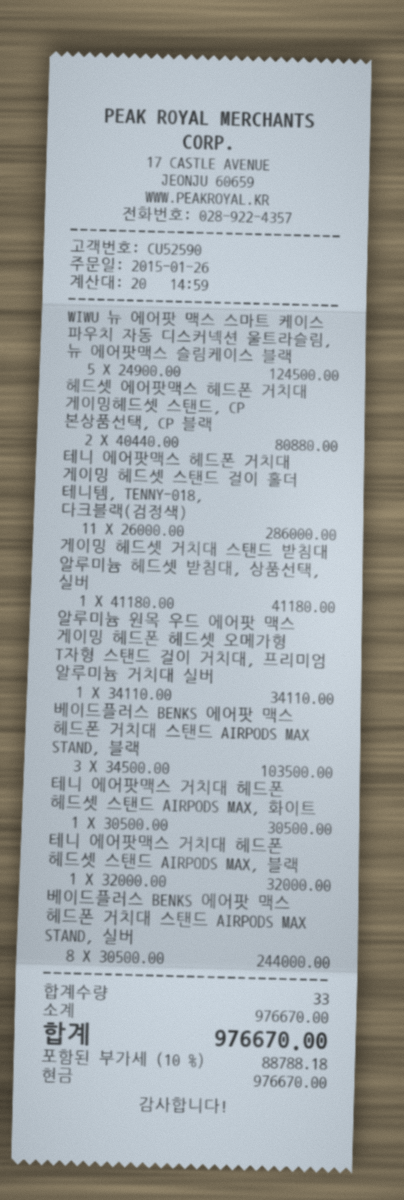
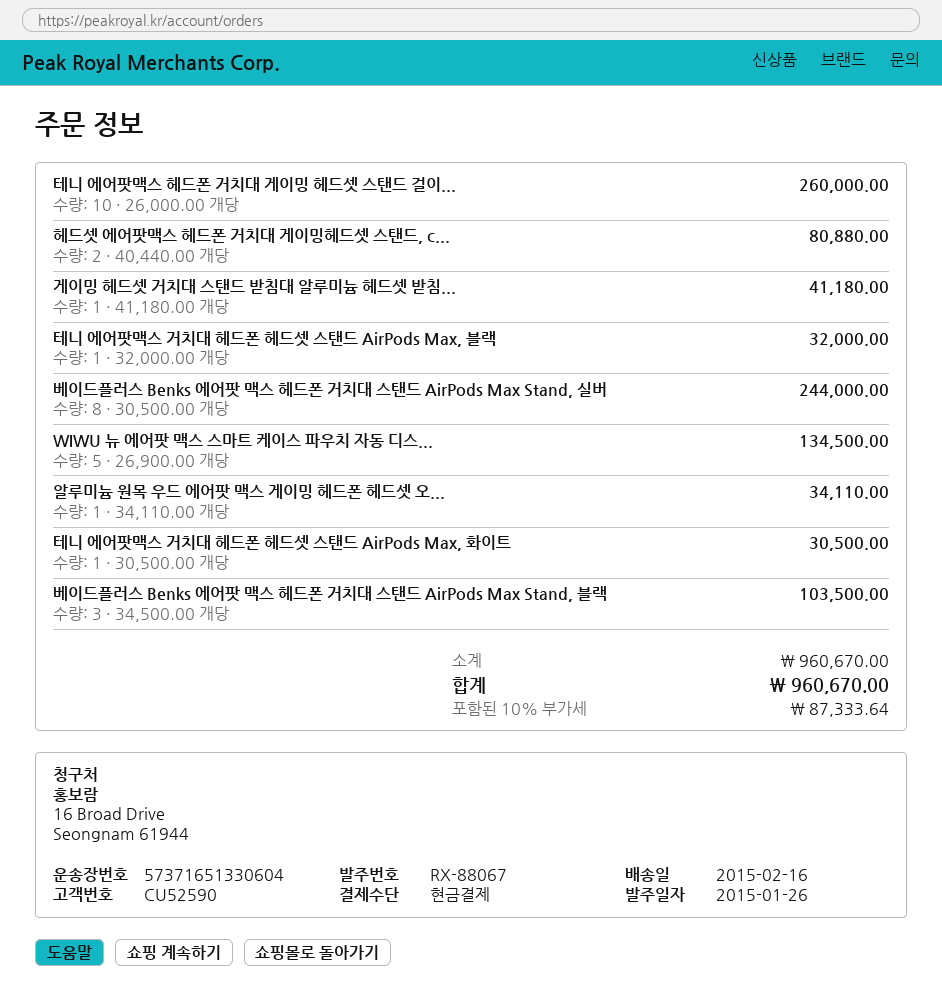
WIWU 뉴 에어팟 맥스 스마트 케이스 파우치 자동 디스커넥션 울트라슬림, 뉴 에어팟맥스 슬림케이스 블랙: 5 x 24900.00 = 124500.00 -> 5 x 26900.00 = 134500.00
테니 에어팟맥스 헤드폰 거치대 게이밍 헤드셋 스탠드 걸이 홀더 테니템, TENNY-018, 다크블랙(검정색): 11 x 26000.00 = 286000.00 -> 10 x 26000.00 = 260000.00
subtotal: 976670.00 -> 960670.00
tax: 10% = 88788.18 -> 10% = 87333.64
total: 976670.00 -> 960670.00

